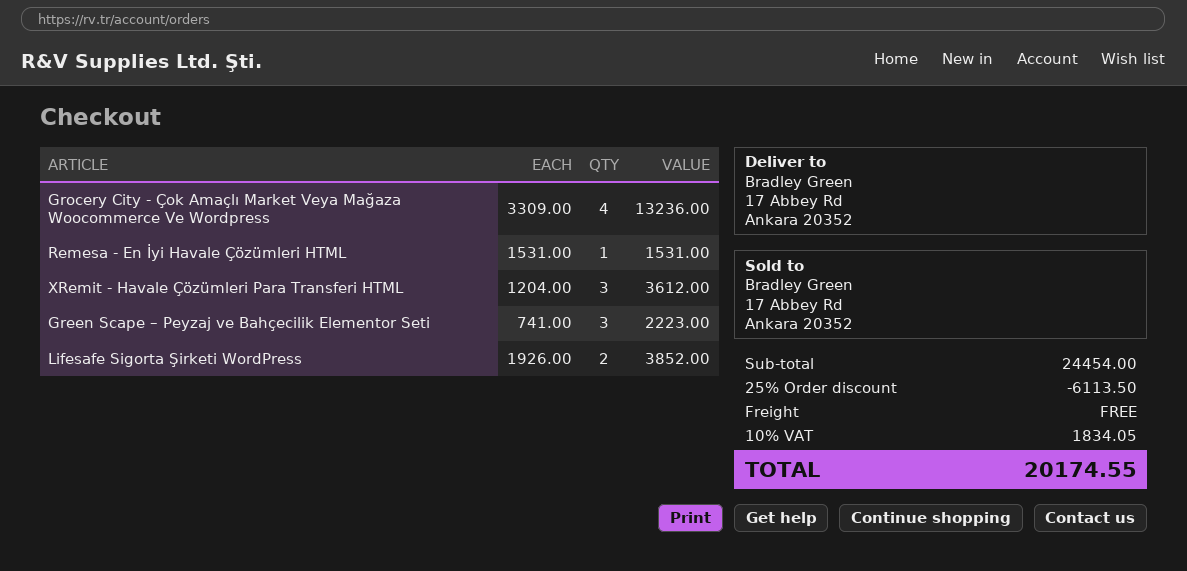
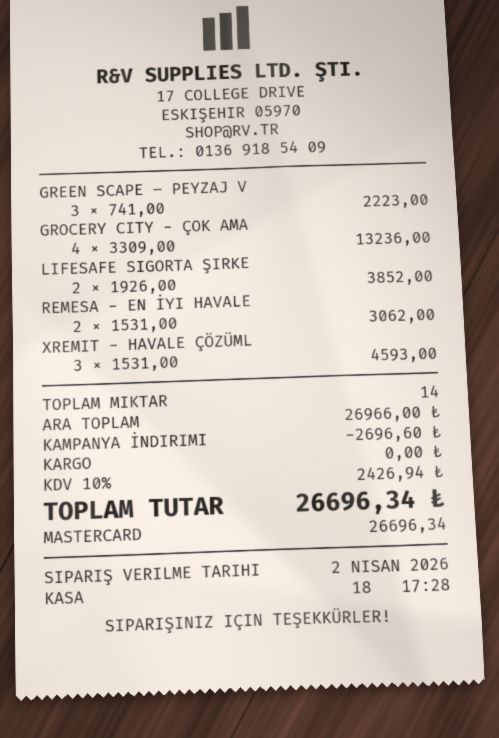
Remesa - En İyi Havale Çözümleri HTML: 1 x 1531.00 = 1531.00 -> 2 x 1531.00 = 3062.00
XRemit - Havale Çözümleri Para Transferi HTML: 3 x 1204.00 = 3612.00 -> 3 x 1531.00 = 4593.00
subtotal: 24454.00 -> 26966.00
discount: 6113.50 -> 2696.60
tax: 10% = 1834.05 -> 10% = 2426.94
total: 20174.55 -> 26696.34

